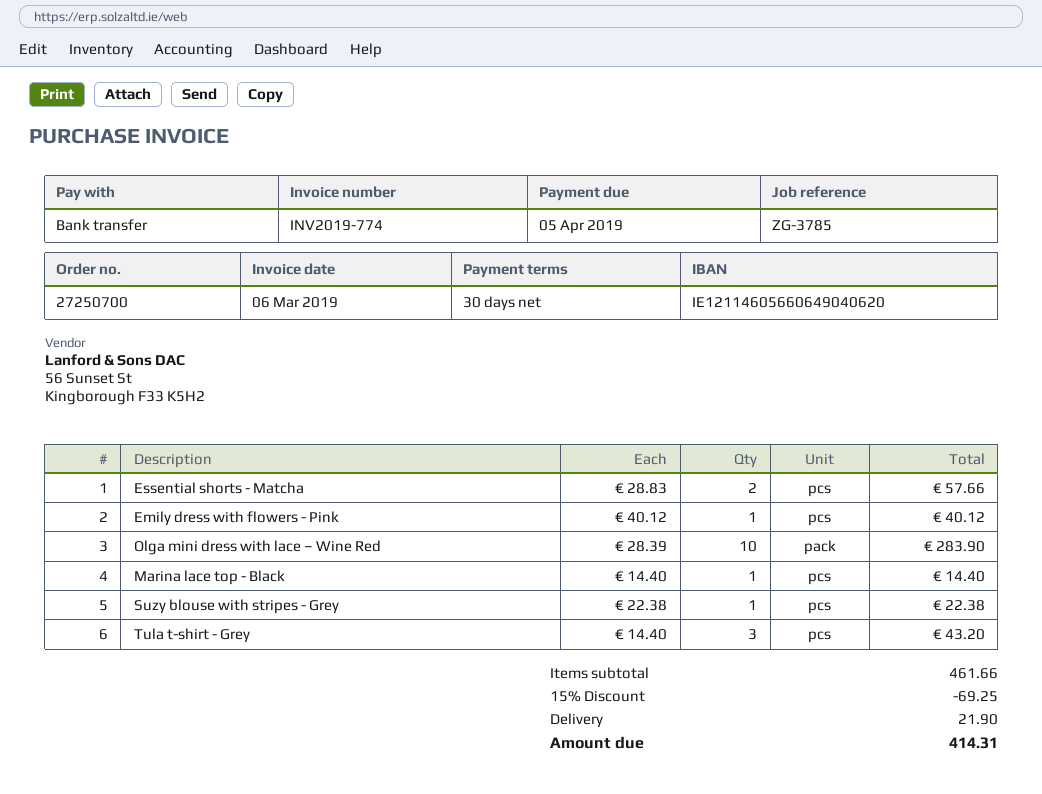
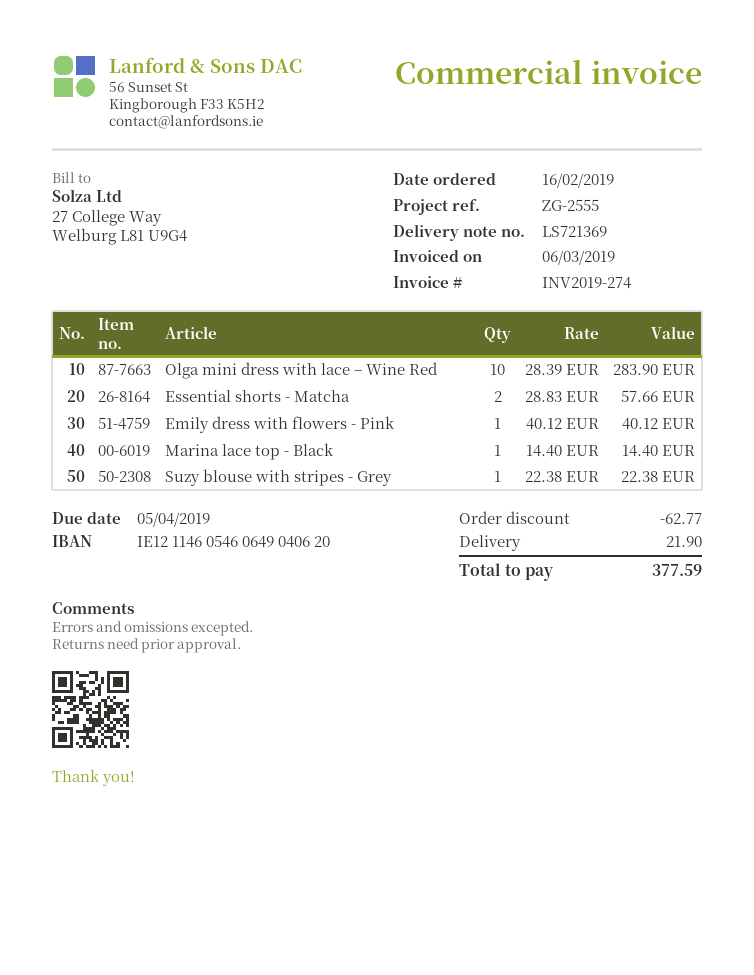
invoice number: INV2019-774 -> INV2019-274
reference: ZG-3785 -> ZG-2555
bank account: IE12114605660649040620 -> IE12114605460649040620
Tula t-shirt - Grey: 3 x 14.40 = 43.20 -> none
discount: 69.25 -> 62.77
total: 414.31 -> 377.59

